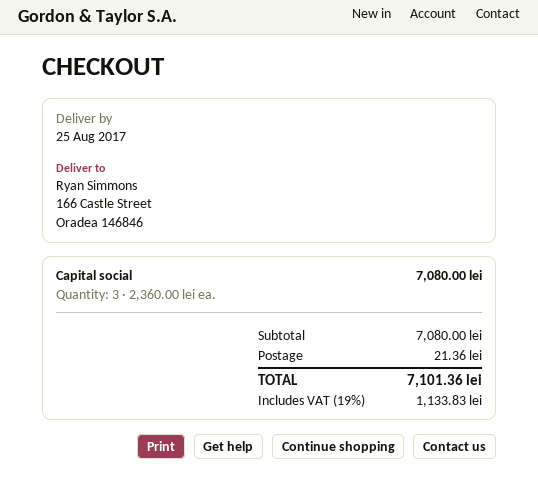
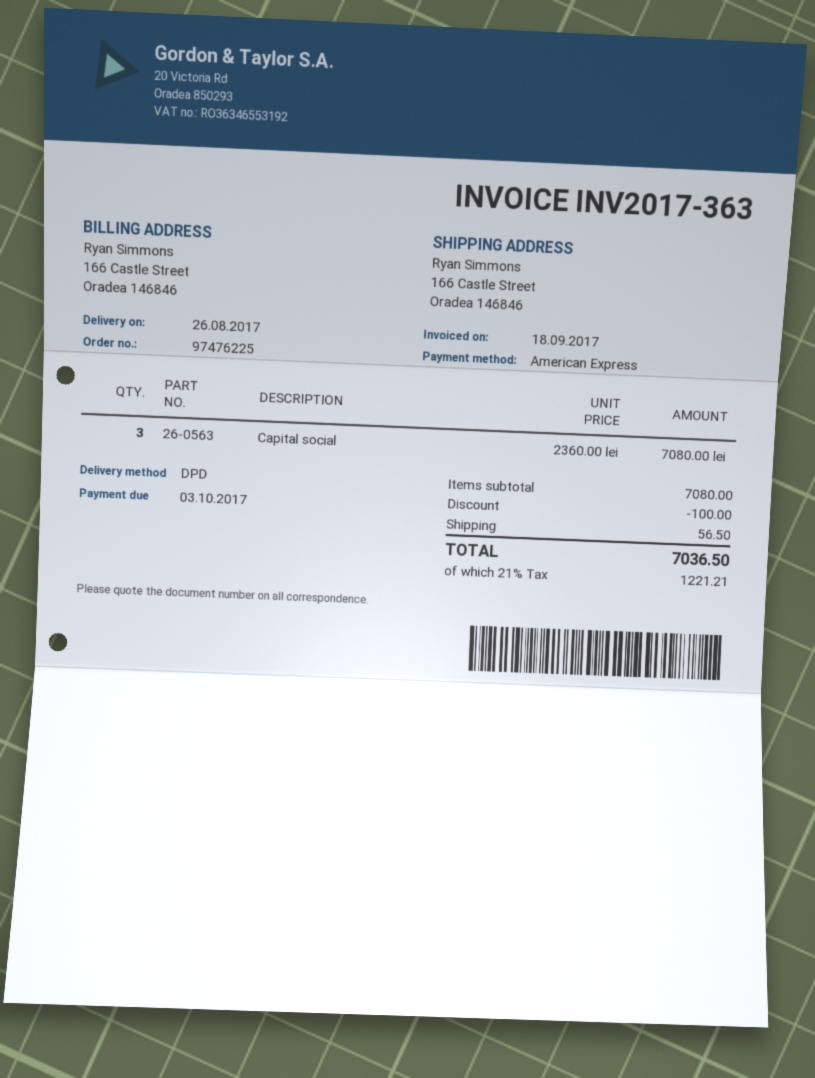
delivery date: 2017-08-25 -> 2017-08-26
discount: none -> 100.00
shipping: 21.36 -> 56.50
tax: 19% = 1133.83 -> 21% = 1221.21
total: 7101.36 -> 7036.50

